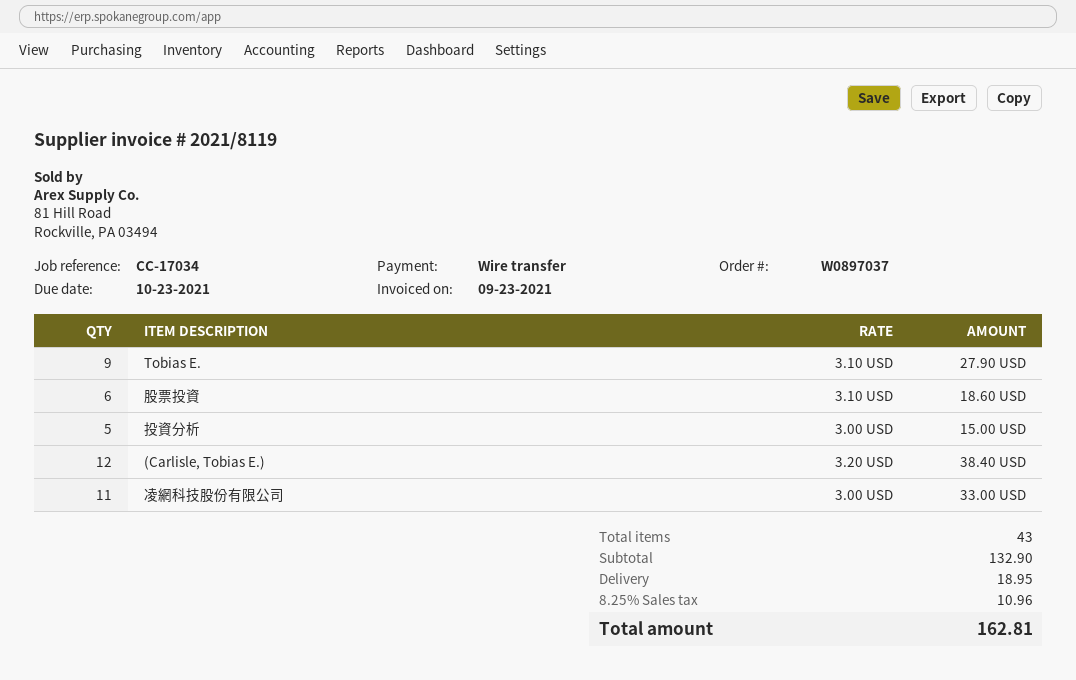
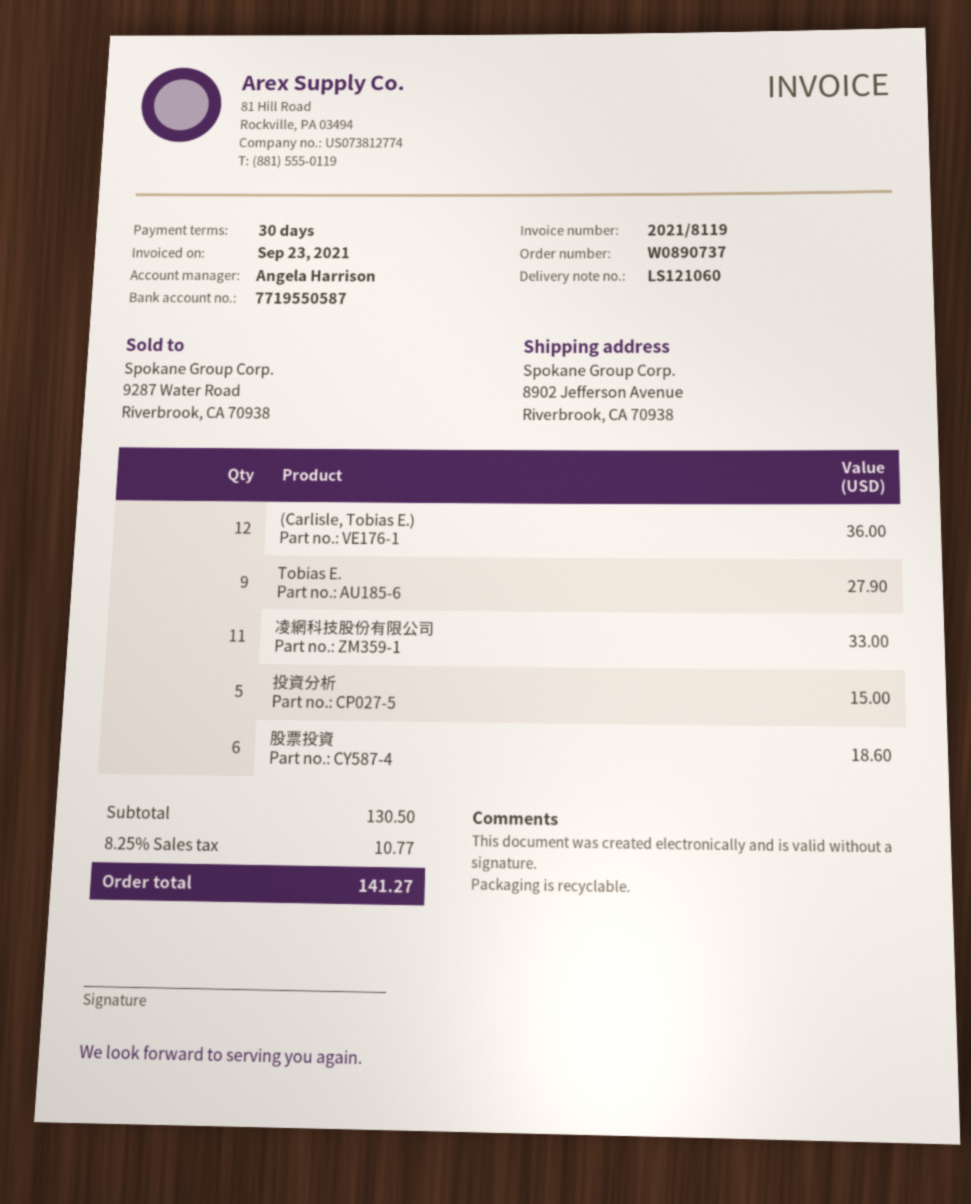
order number: W0897037 -> W0890737
(Carlisle, Tobias E.): 12 for 38.40 -> 12 for 36.00
subtotal: 132.90 -> 130.50
shipping: 18.95 -> none
tax: 8.25% = 10.96 -> 8.25% = 10.77
total: 162.81 -> 141.27

